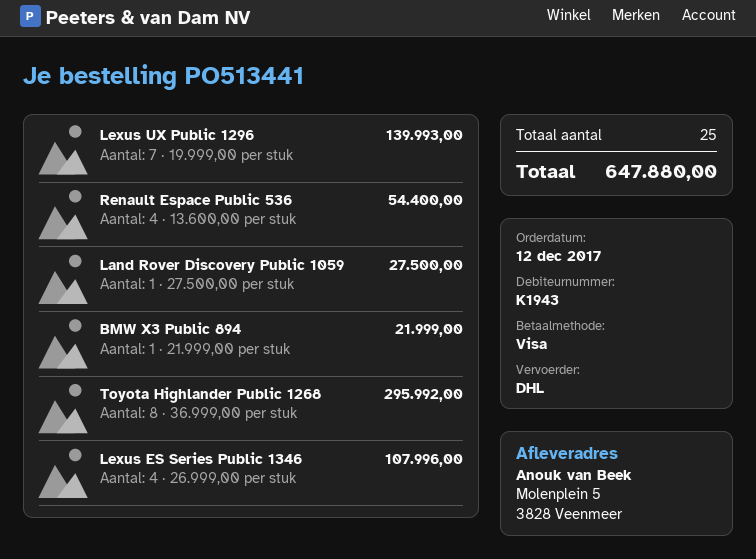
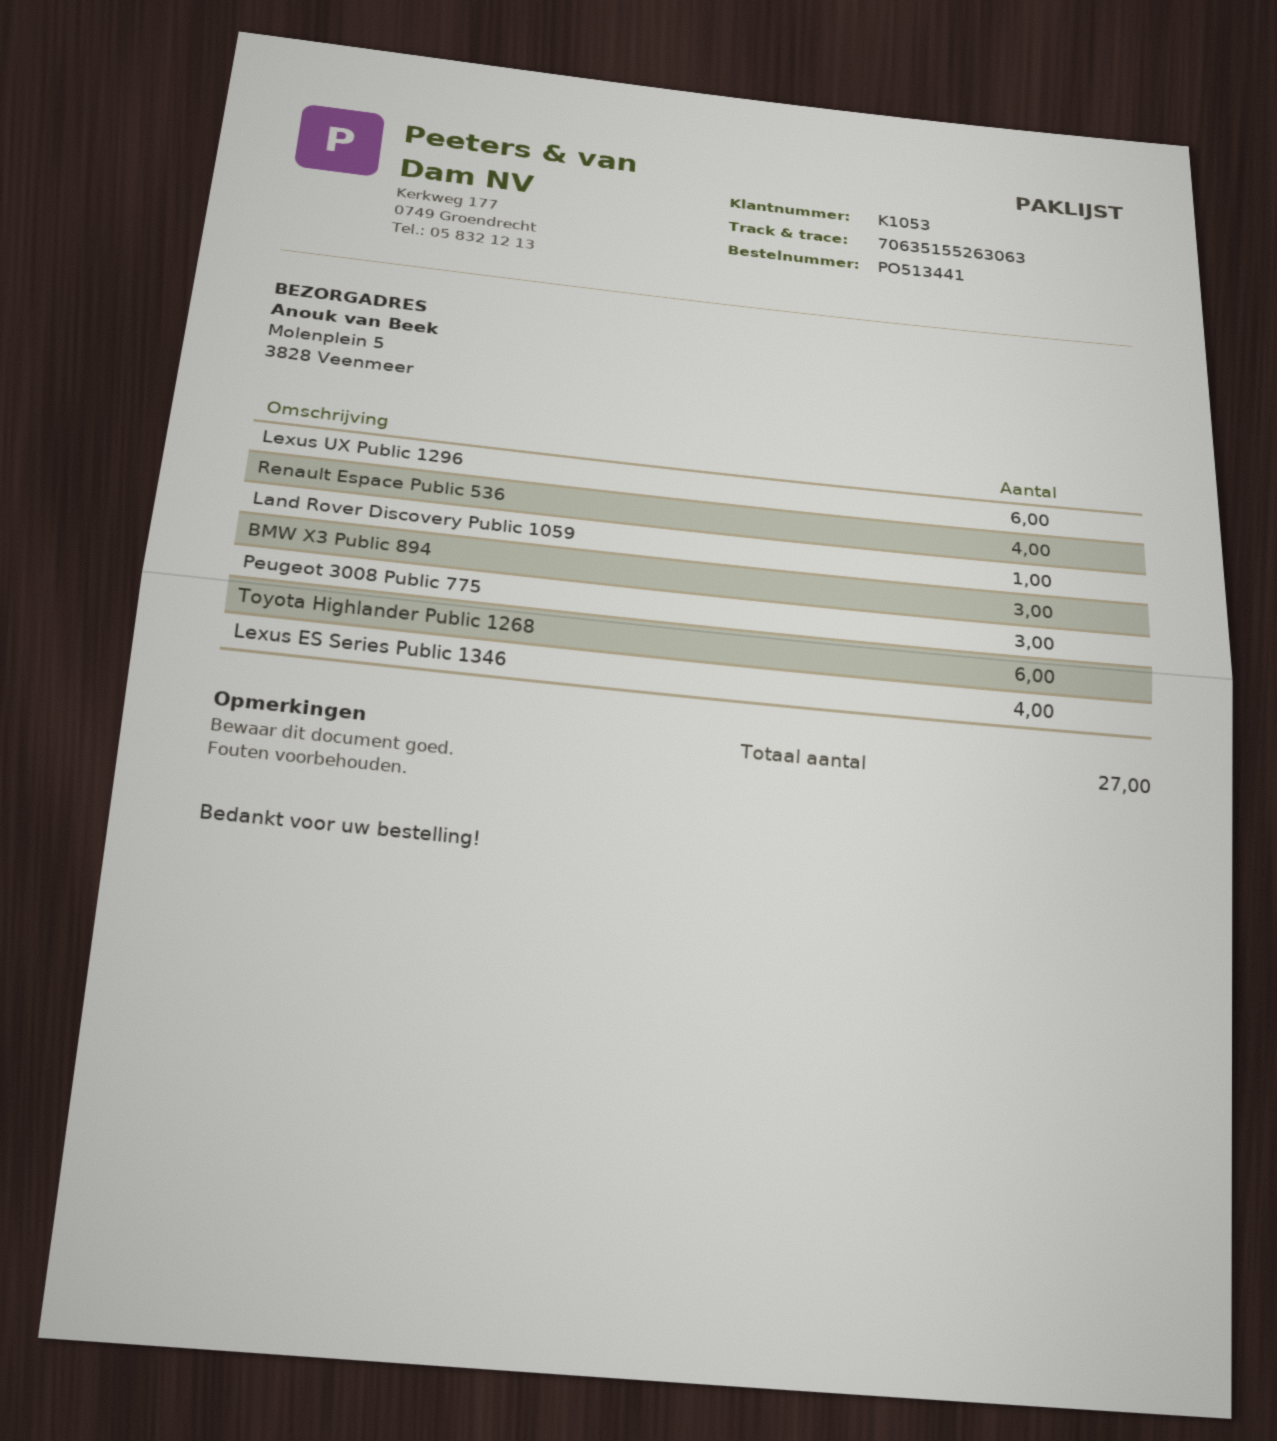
customer number: K1943 -> K1053
Lexus UX Public 1296: 7 -> 6
BMW X3 Public 894: 1 -> 3
Toyota Highlander Public 1268: 8 -> 6
Peugeot 3008 Public 775: none -> 3
total quantity: 25 -> 27

